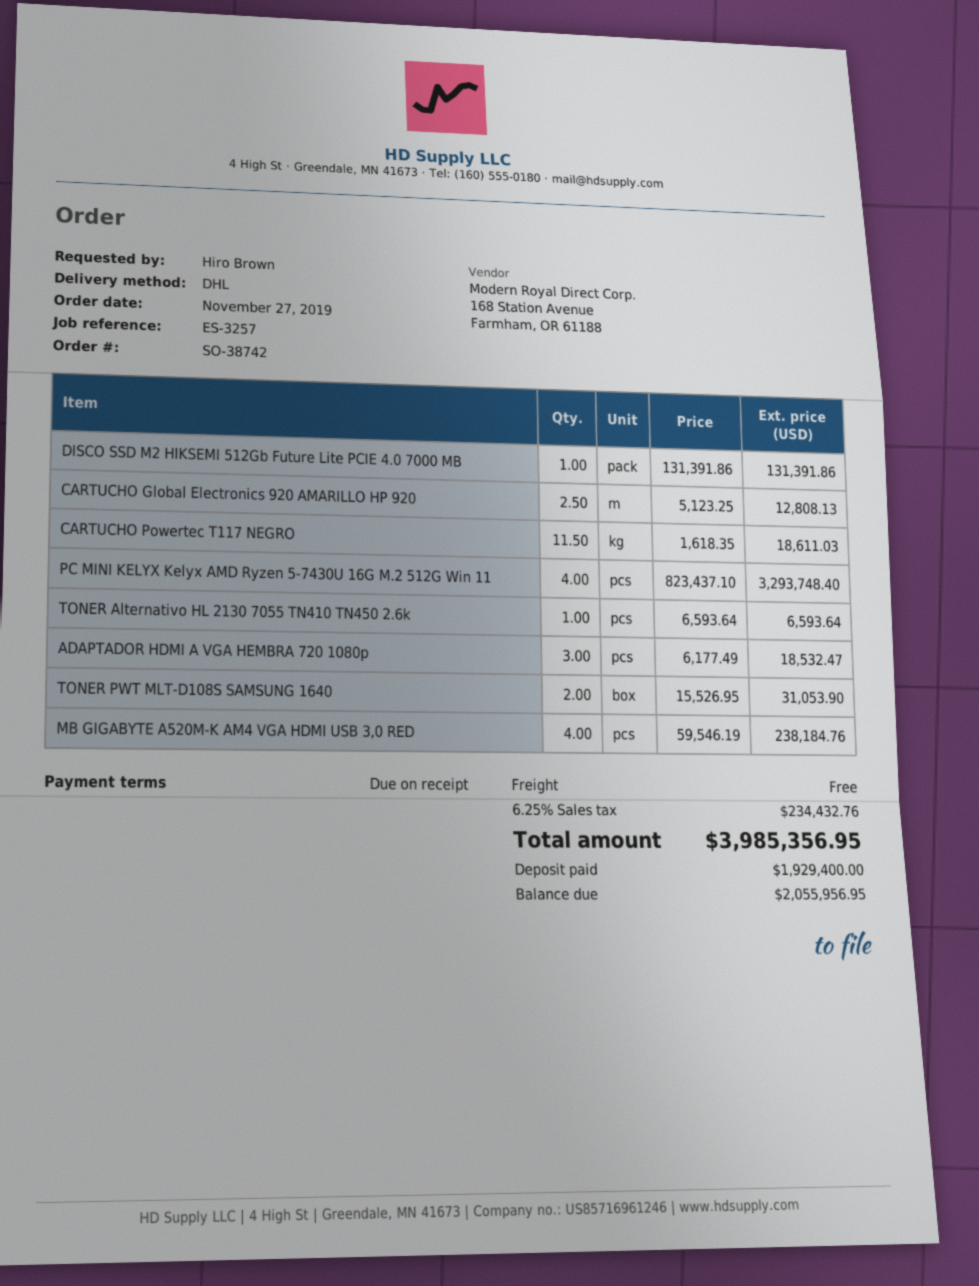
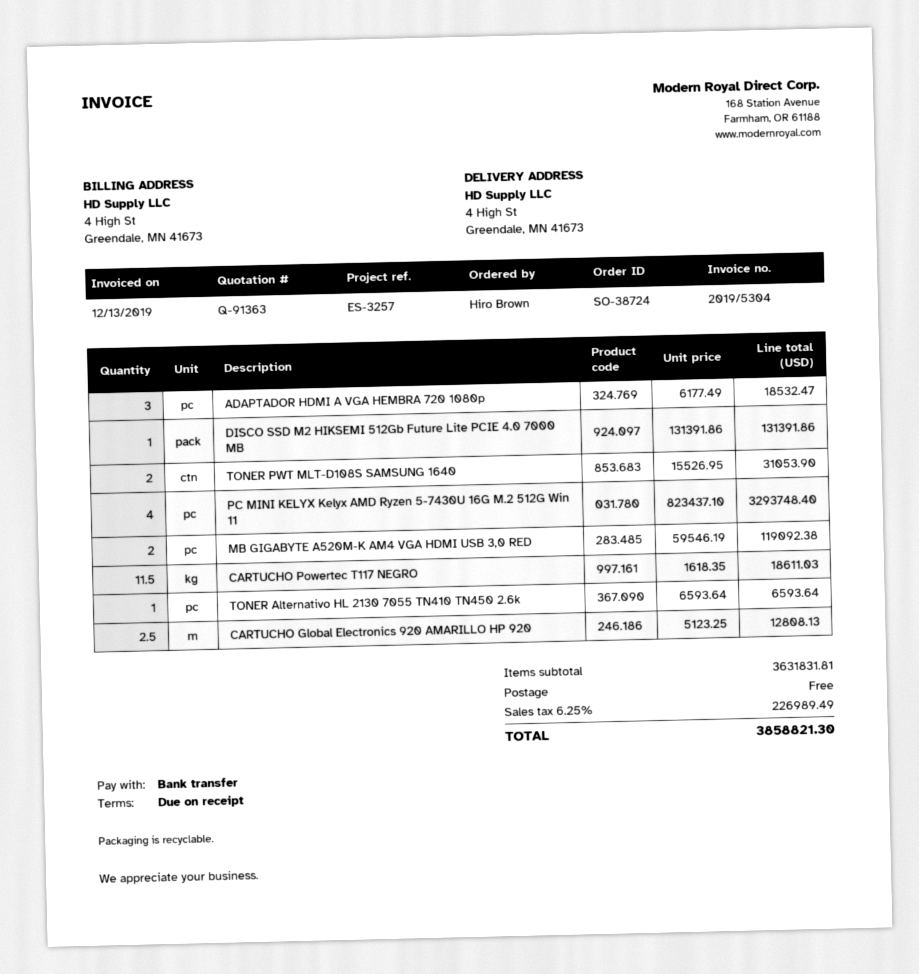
order number: SO-38742 -> SO-38724
MB GIGABYTE A520M-K AM4 VGA HDMI USB 3,0 RED: 4 x 59546.19 = 238184.76 -> 2 x 59546.19 = 119092.38
tax: 6.25% = 234432.76 -> 6.25% = 226989.49
total: 3985356.95 -> 3858821.30

